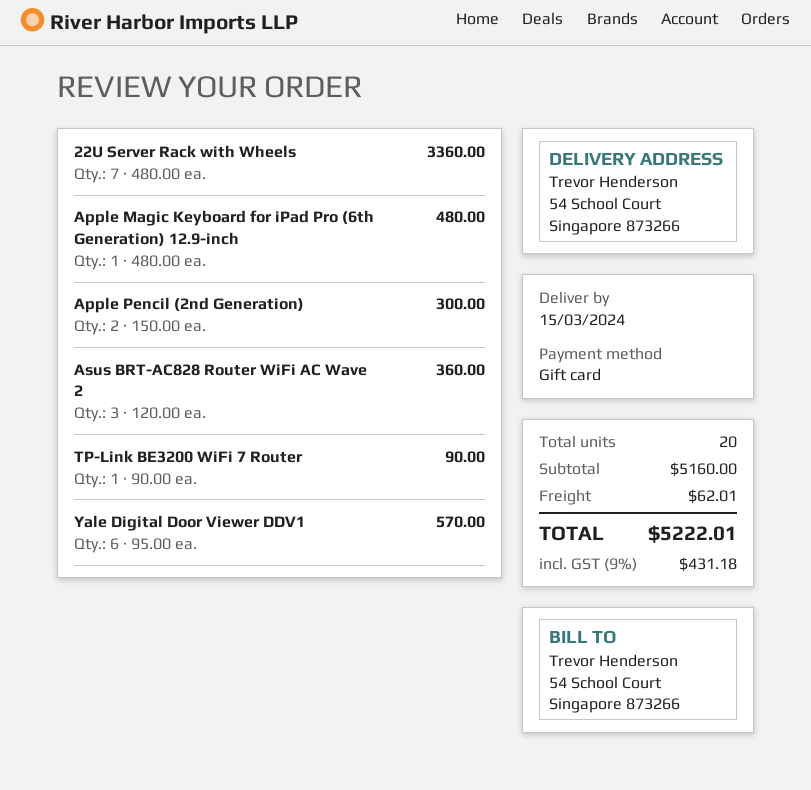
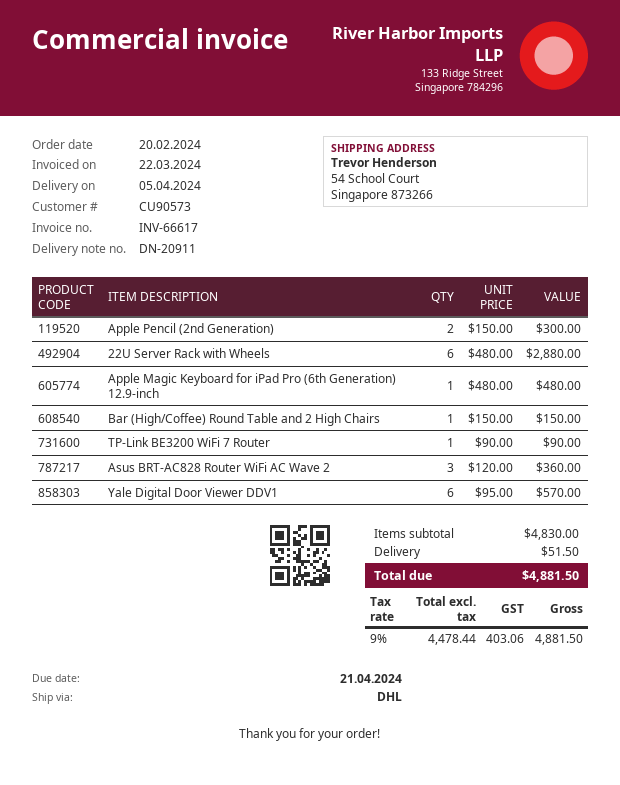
delivery date: 2024-03-15 -> 2024-04-05
22U Server Rack with Wheels: 7 x 480.00 = 3360.00 -> 6 x 480.00 = 2880.00
Bar (High/Coffee) Round Table and 2 High Chairs: none -> 1 x 150.00 = 150.00
subtotal: 5160.00 -> 4830.00
shipping: 62.01 -> 51.50
tax: 9% = 431.18 -> 9% = 403.06
total: 5222.01 -> 4881.50

